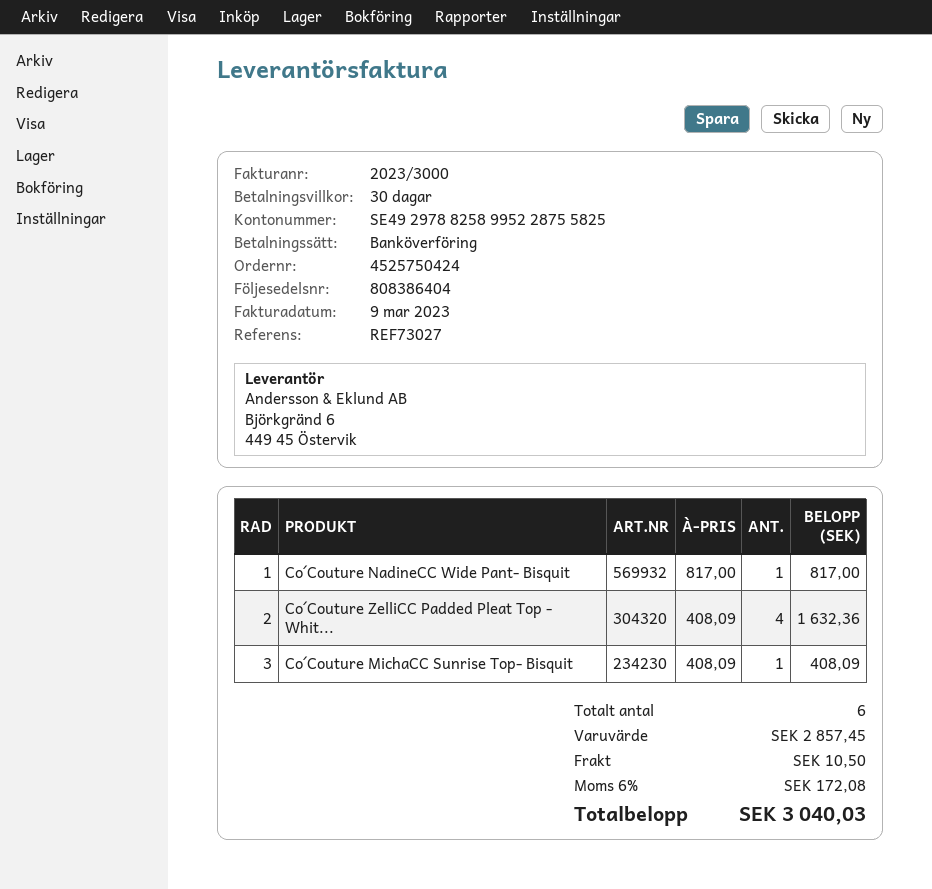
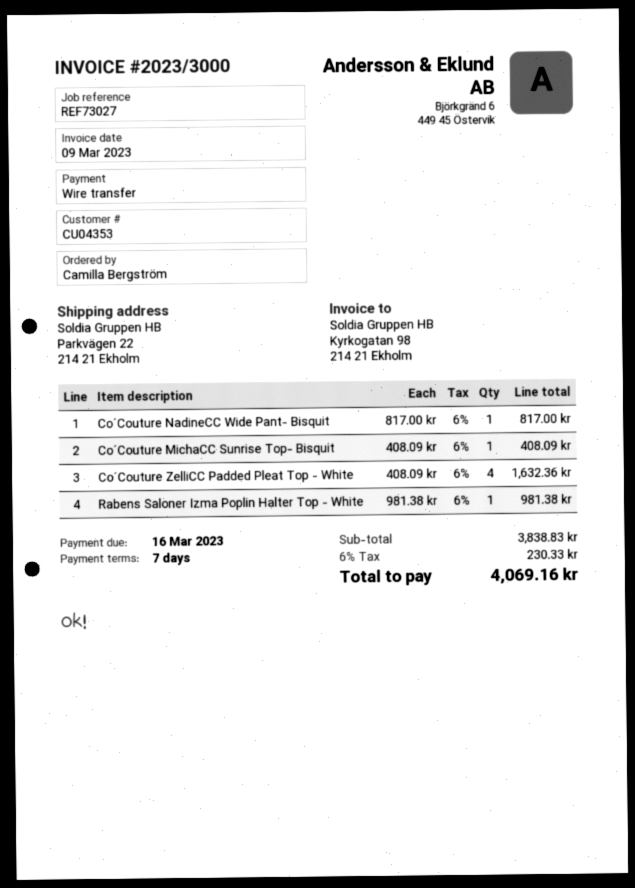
payment terms: 30 days -> 7 days
Rabens Saloner Izma Poplin Halter Top - White: none -> 1 x 981.38 = 981.38
subtotal: 2857.45 -> 3838.83
shipping: 10.50 -> none
tax: 6% = 172.08 -> 6% = 230.33
total: 3040.03 -> 4069.16

